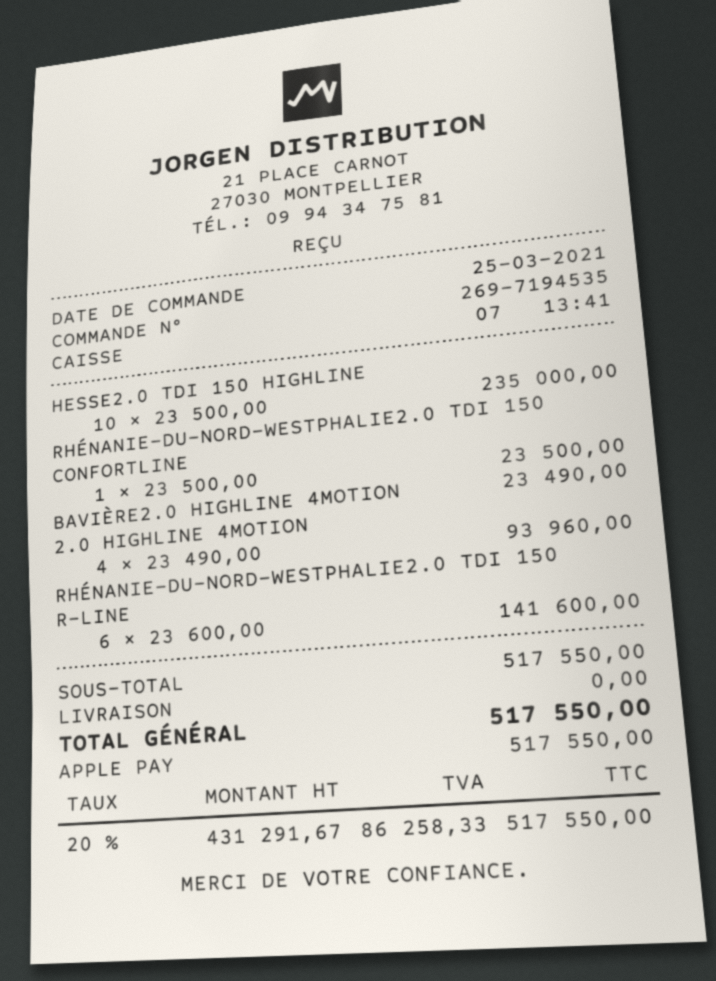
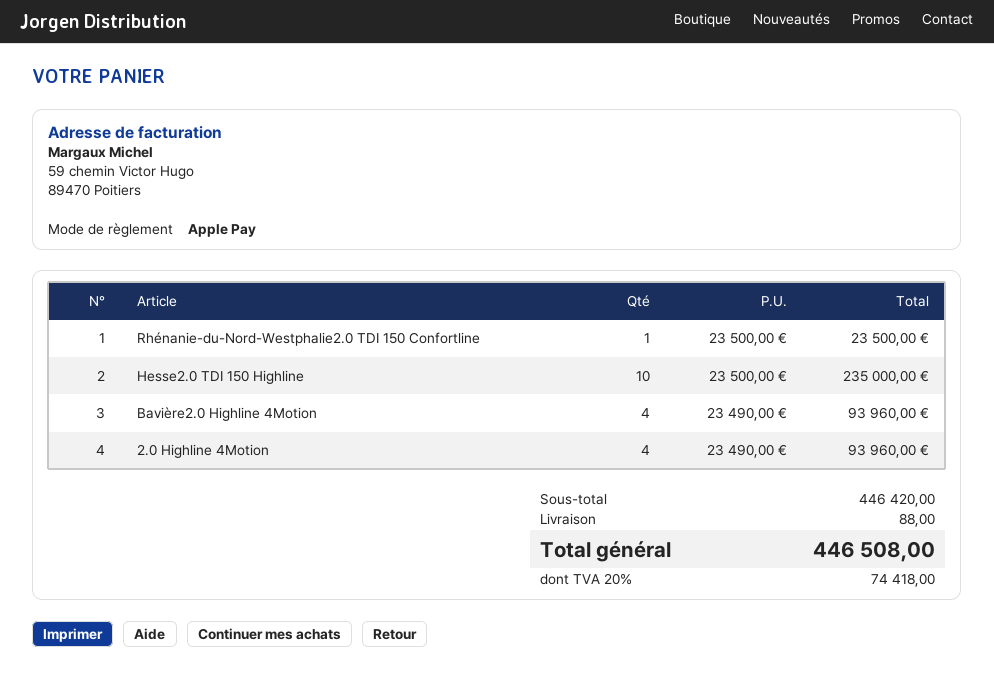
BAVIÈRE2.0 HIGHLINE 4MOTION: 1 x 23490.00 = 23490.00 -> 4 x 23490.00 = 93960.00
RHÉNANIE-DU-NORD-WESTPHALIE2.0 TDI 150 R-LINE: 6 x 23600.00 = 141600.00 -> none
subtotal: 517550.00 -> 446420.00
shipping: 0.00 -> 88.00
tax: 20% = 86258.33 -> 20% = 74418.00
total: 517550.00 -> 446508.00

